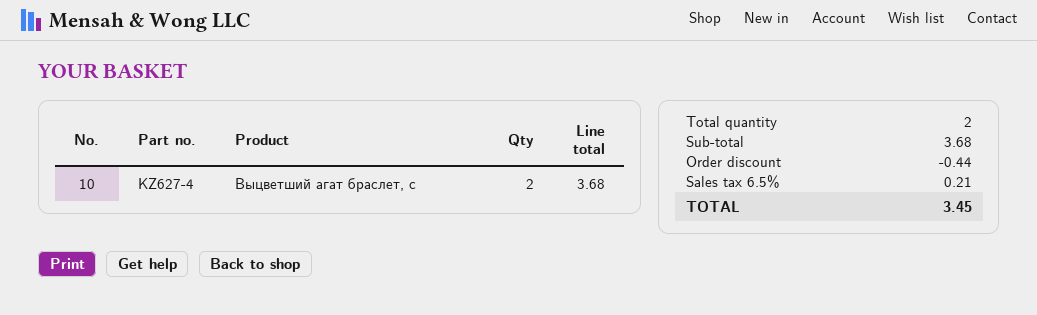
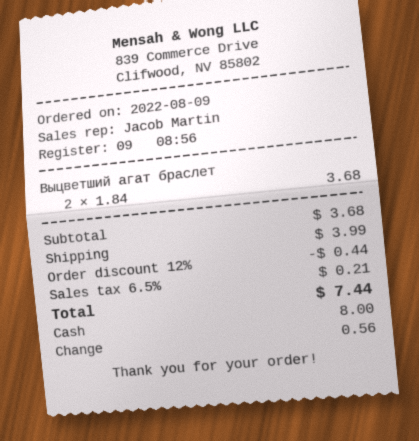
shipping: none -> 3.99
total: 3.45 -> 7.44

